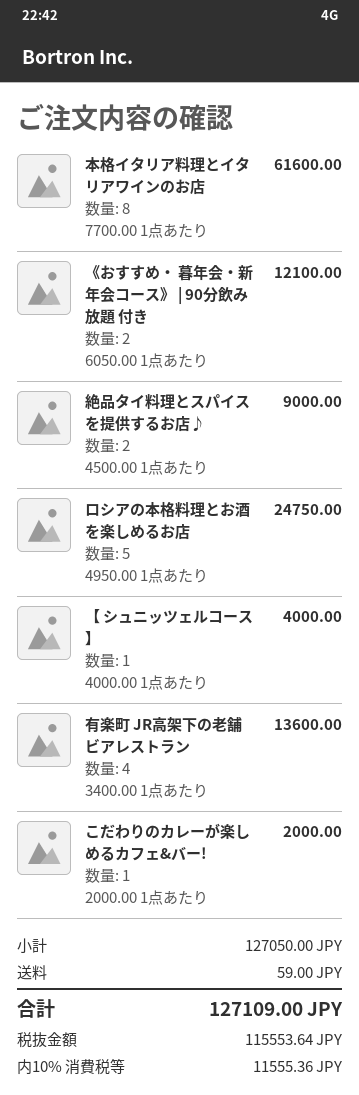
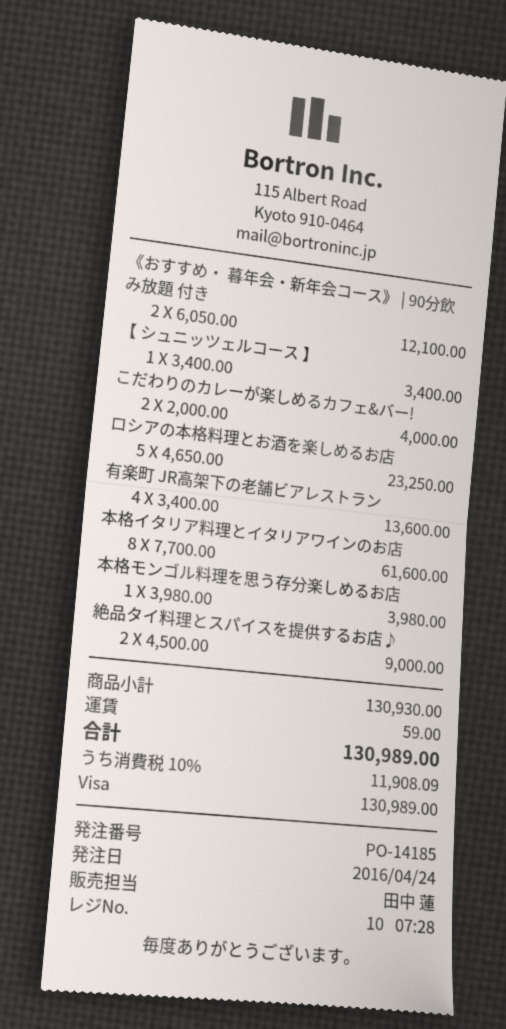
ロシアの本格料理とお酒を楽しめるお店: 5 x 4950.00 = 24750.00 -> 5 x 4650.00 = 23250.00
【 シュニッツェルコース 】: 1 x 4000.00 = 4000.00 -> 1 x 3400.00 = 3400.00
こだわりのカレーが楽しめるカフェ&バー!: 1 x 2000.00 = 2000.00 -> 2 x 2000.00 = 4000.00
本格モンゴル料理を思う存分楽しめるお店: none -> 1 x 3980.00 = 3980.00
subtotal: 127050.00 -> 130930.00
tax: 10% = 11555.36 -> 10% = 11908.09
total: 127109.00 -> 130989.00

